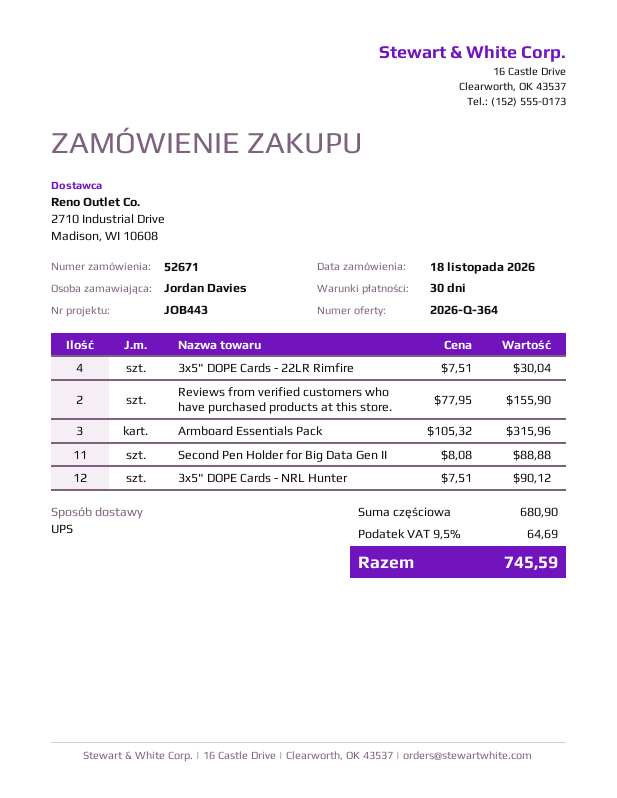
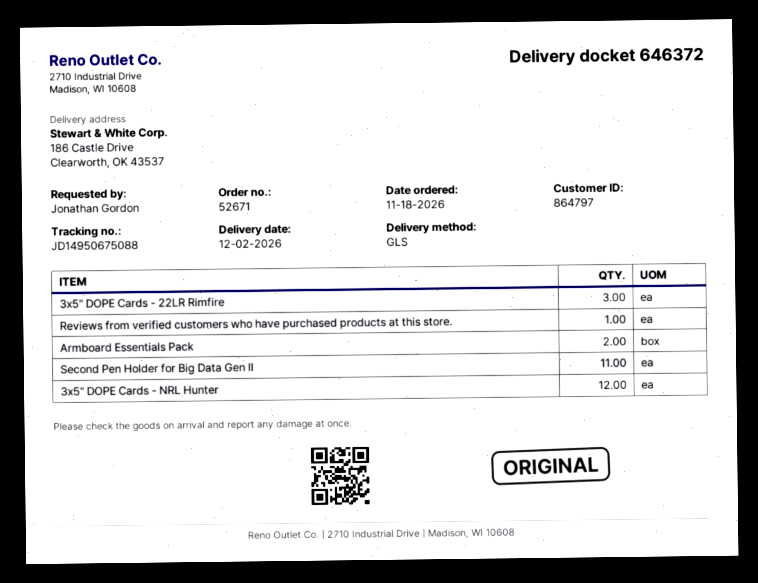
ordered by: Jordan Davies -> Jonathan Gordon
shipping method: UPS -> GLS
3x5" DOPE Cards - 22LR Rimfire: 4 -> 3
Reviews from verified customers who have purchased products at this store.: 2 -> 1
Armboard Essentials Pack: 3 -> 2

